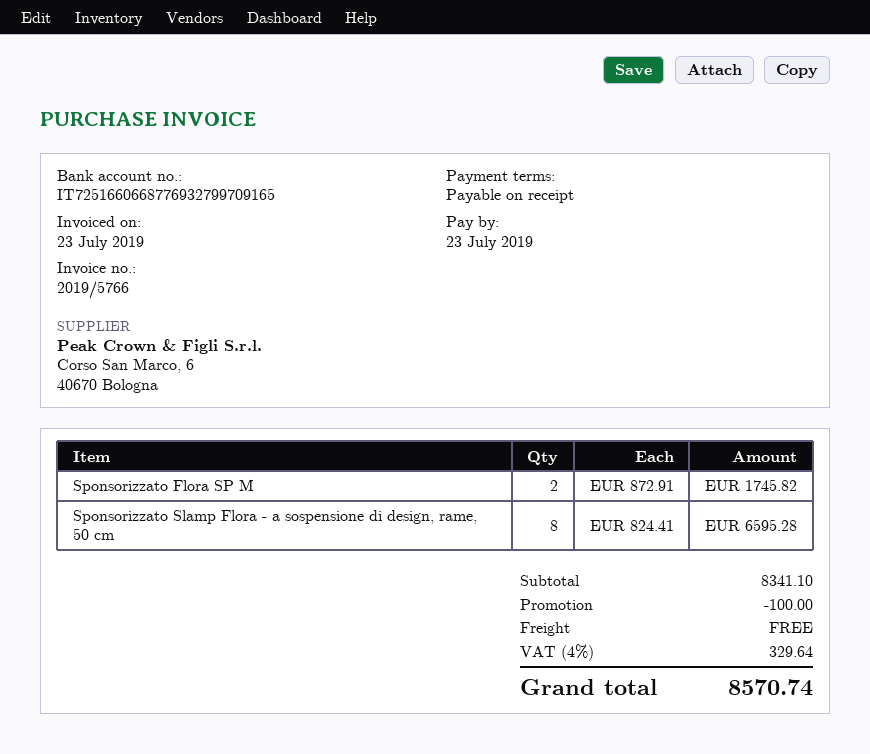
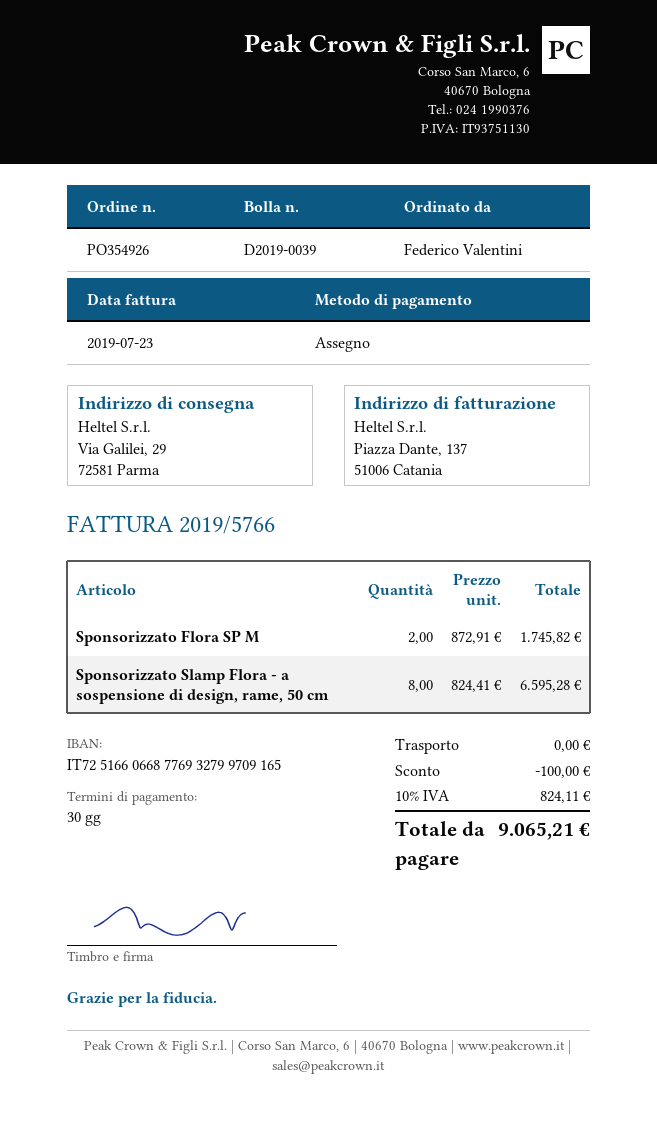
payment terms: on receipt -> 30 days
tax: 4% = 329.64 -> 10% = 824.11
total: 8570.74 -> 9065.21

